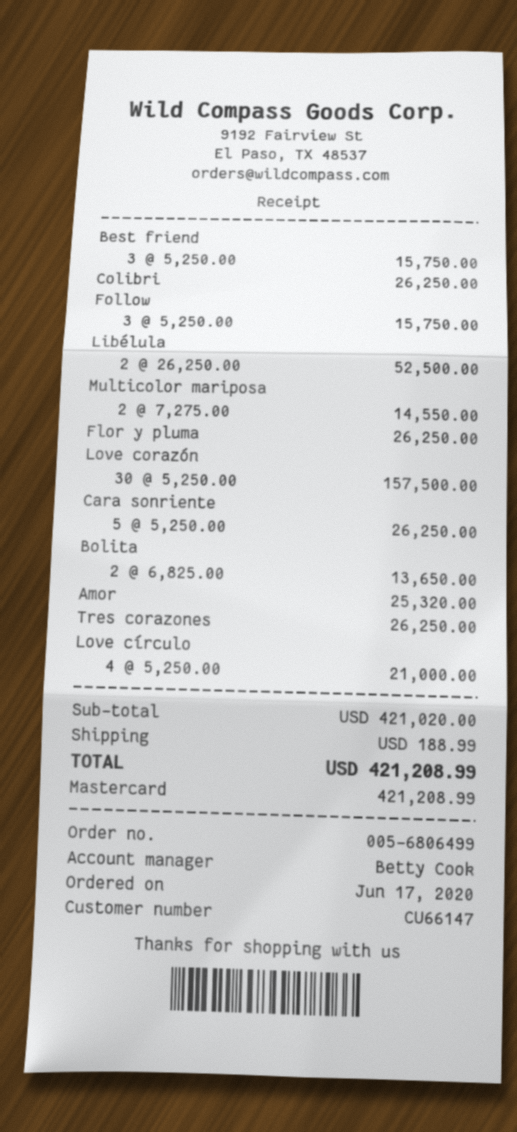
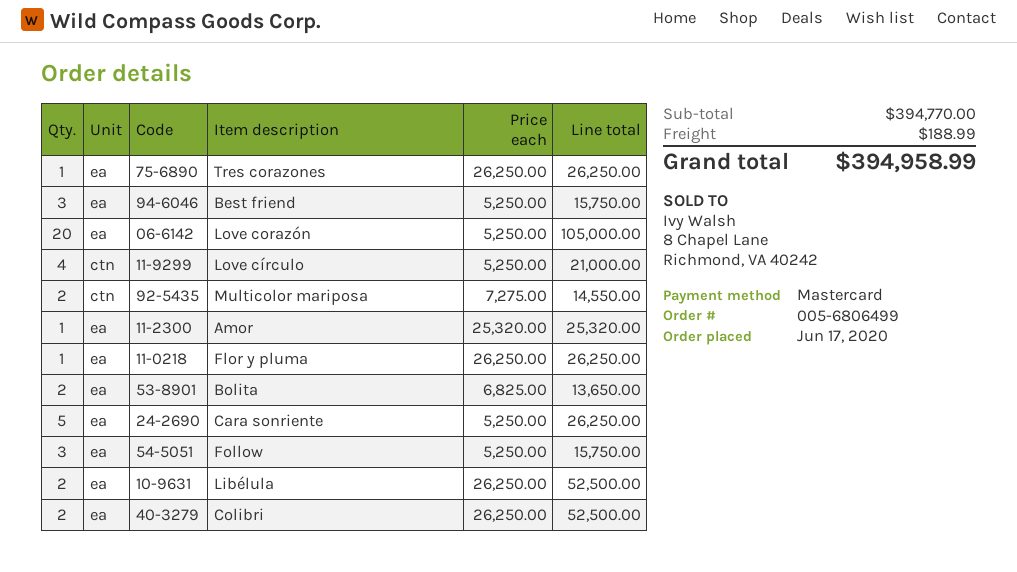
Colibri: 1 x 26250.00 = 26250.00 -> 2 x 26250.00 = 52500.00
Love corazón: 30 x 5250.00 = 157500.00 -> 20 x 5250.00 = 105000.00
subtotal: 421020.00 -> 394770.00
total: 421208.99 -> 394958.99

